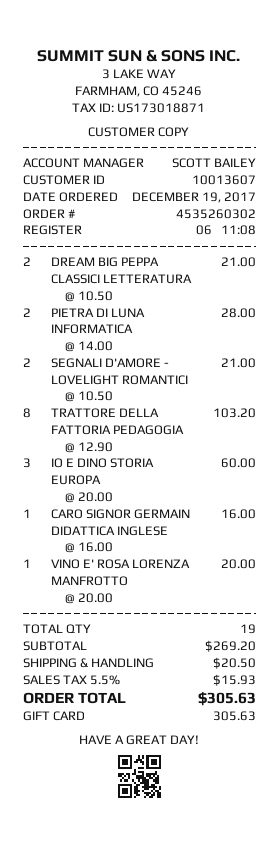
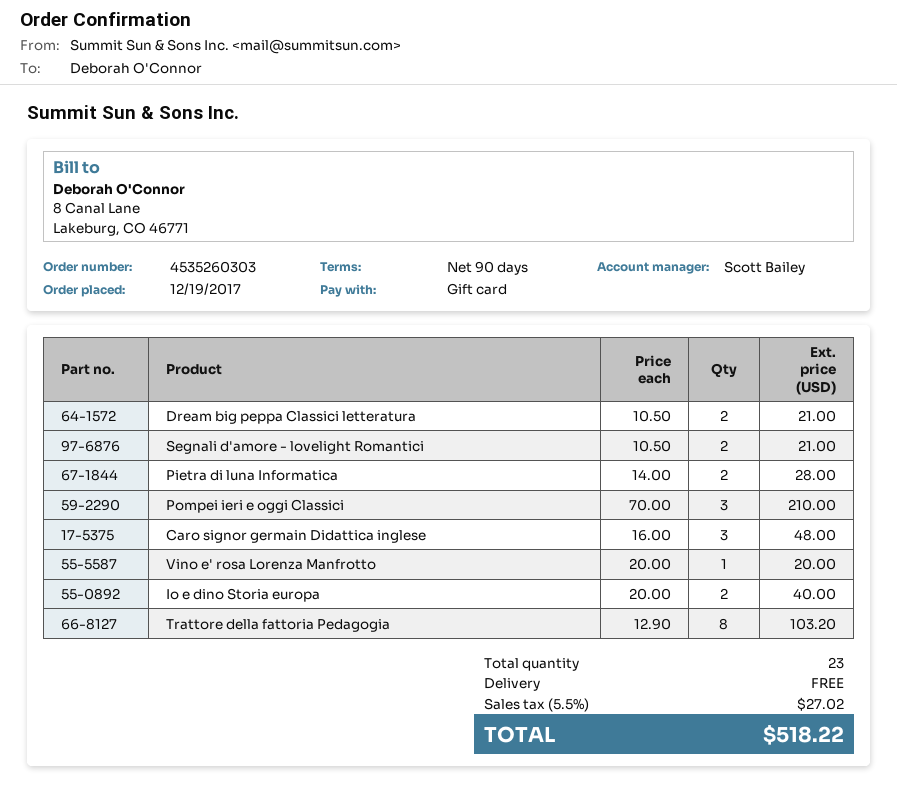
order number: 4535260302 -> 4535260303
IO E DINO STORIA EUROPA: 3 x 20.00 = 60.00 -> 2 x 20.00 = 40.00
CARO SIGNOR GERMAIN DIDATTICA INGLESE: 1 x 16.00 = 16.00 -> 3 x 16.00 = 48.00
Pompei ieri e oggi Classici: none -> 3 x 70.00 = 210.00
total quantity: 19 -> 23
shipping: 20.50 -> 0.00
tax: 5.5% = 15.93 -> 5.5% = 27.02
total: 305.63 -> 518.22

